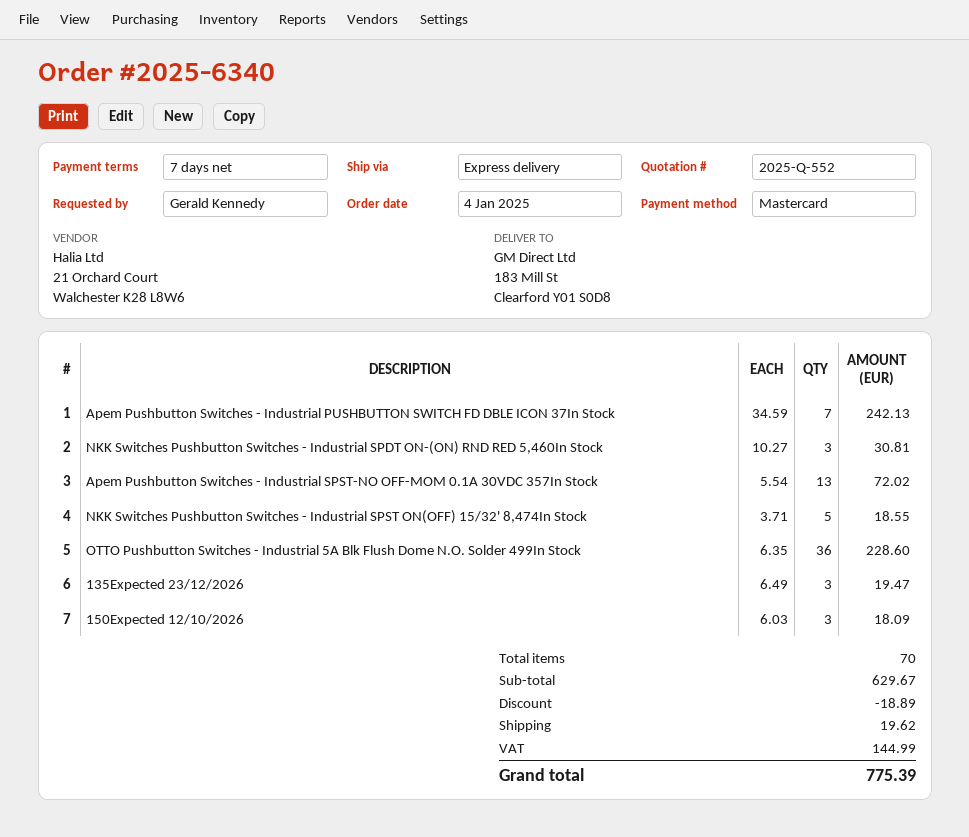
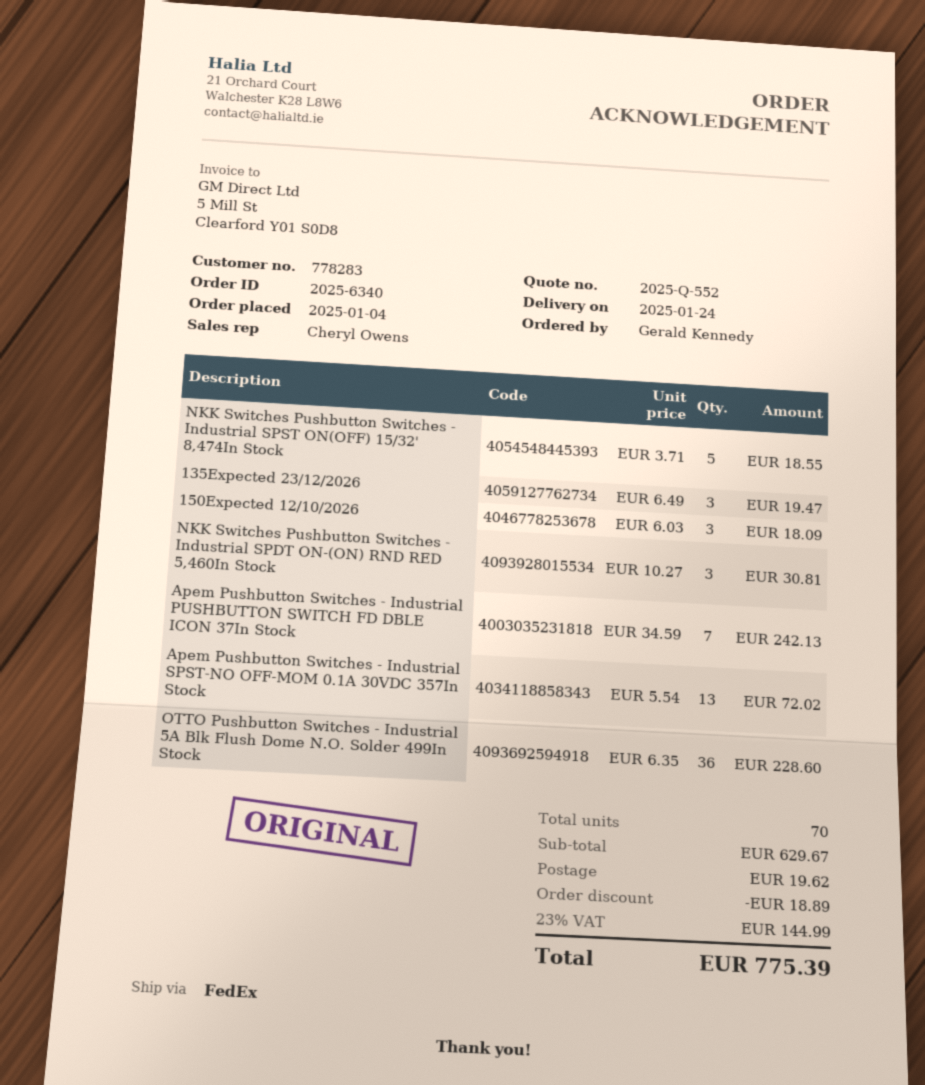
shipping method: express -> FedEx

